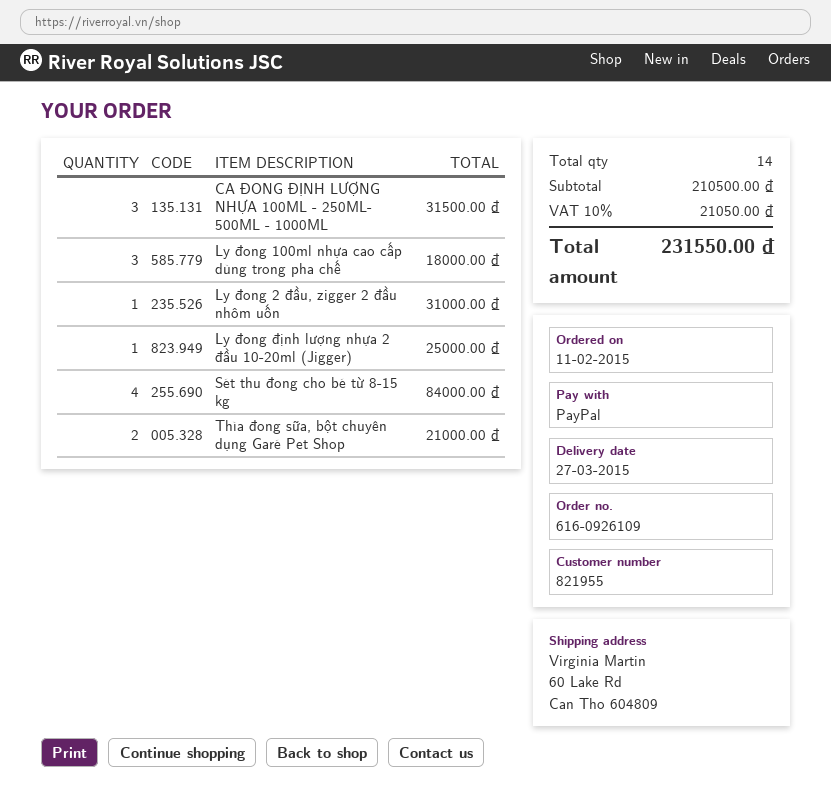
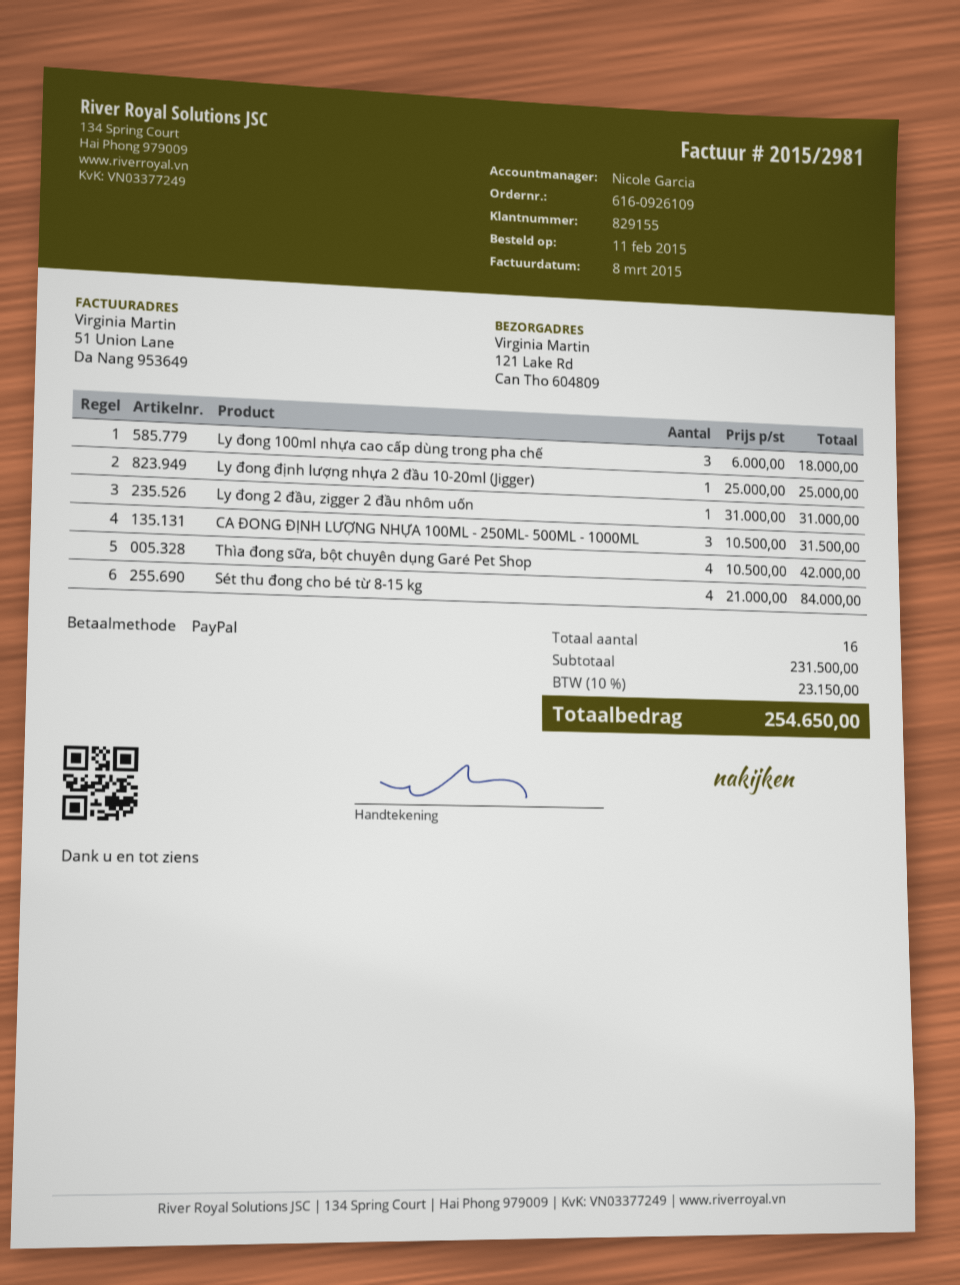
customer number: 821955 -> 829155
ship to: 60 Lake Rd, Can Tho 604809 -> 121 Lake Rd, Can Tho 604809
Thìa đong sữa, bột chuyên dụng Garé Pet Shop: 2 for 21000.00 -> 4 for 42000.00
total quantity: 14 -> 16
subtotal: 210500.00 -> 231500.00
tax: 10% = 21050.00 -> 10% = 23150.00
total: 231550.00 -> 254650.00

